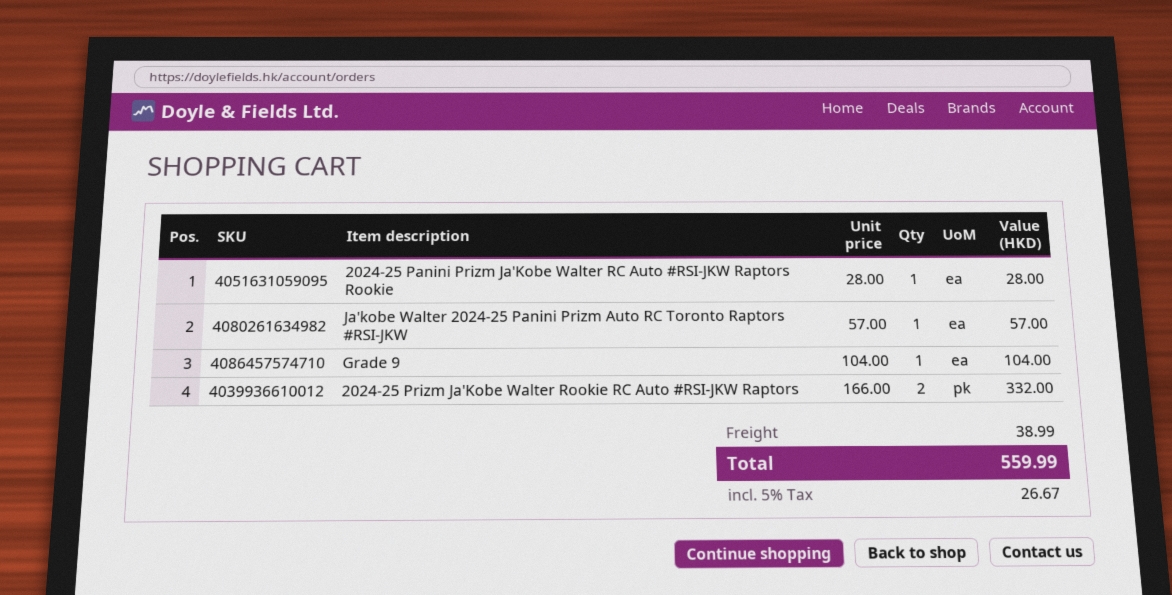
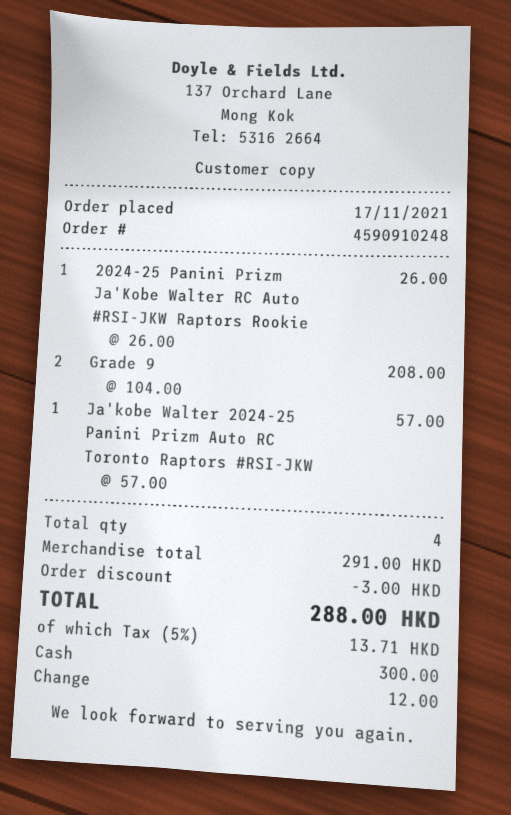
2024-25 Panini Prizm Ja'Kobe Walter RC Auto #RSI-JKW Raptors Rookie: 1 x 28.00 = 28.00 -> 1 x 26.00 = 26.00
Grade 9: 1 x 104.00 = 104.00 -> 2 x 104.00 = 208.00
2024-25 Prizm Ja'Kobe Walter Rookie RC Auto #RSI-JKW Raptors: 2 x 166.00 = 332.00 -> none
discount: none -> 3.00
shipping: 38.99 -> none
tax: 5% = 26.67 -> 5% = 13.71
total: 559.99 -> 288.00

